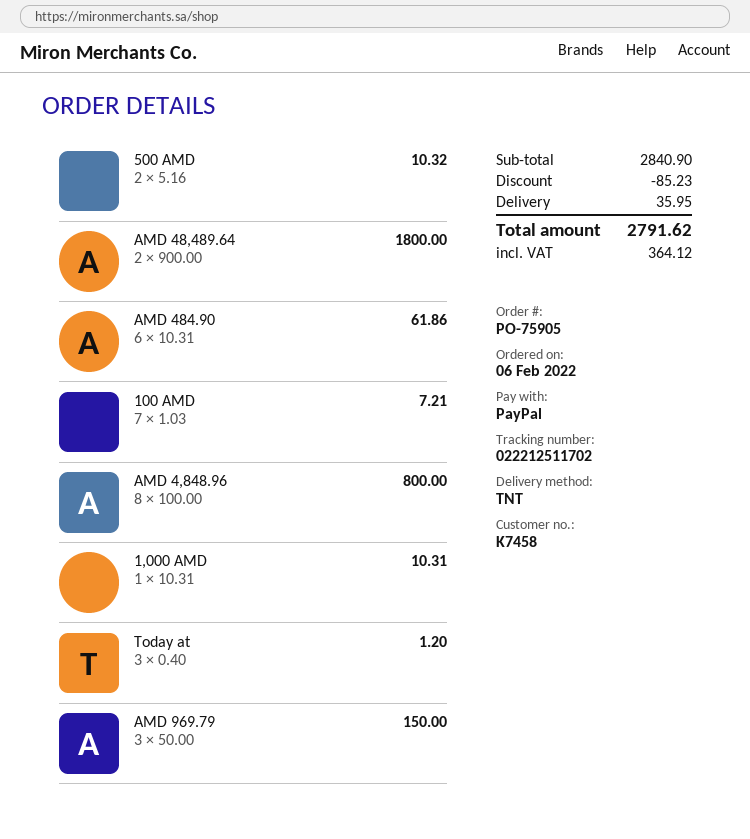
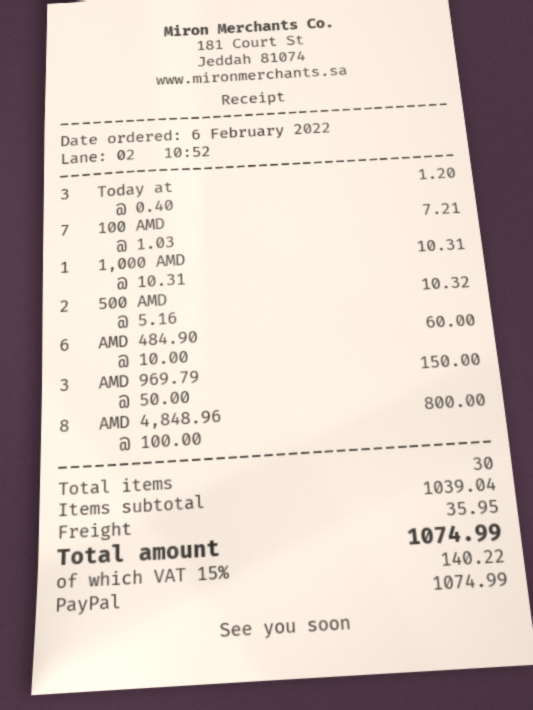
AMD 48,489.64: 2 x 900.00 = 1800.00 -> none
AMD 484.90: 6 x 10.31 = 61.86 -> 6 x 10.00 = 60.00
subtotal: 2840.90 -> 1039.04
discount: 85.23 -> none
tax: 364.12 -> 140.22
total: 2791.62 -> 1074.99

